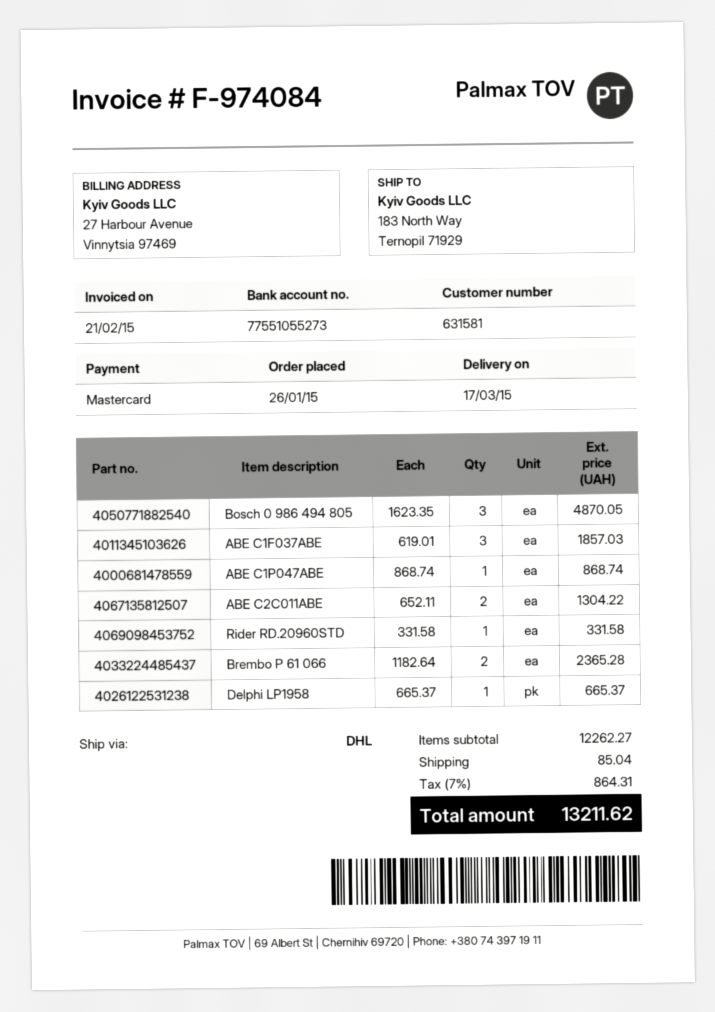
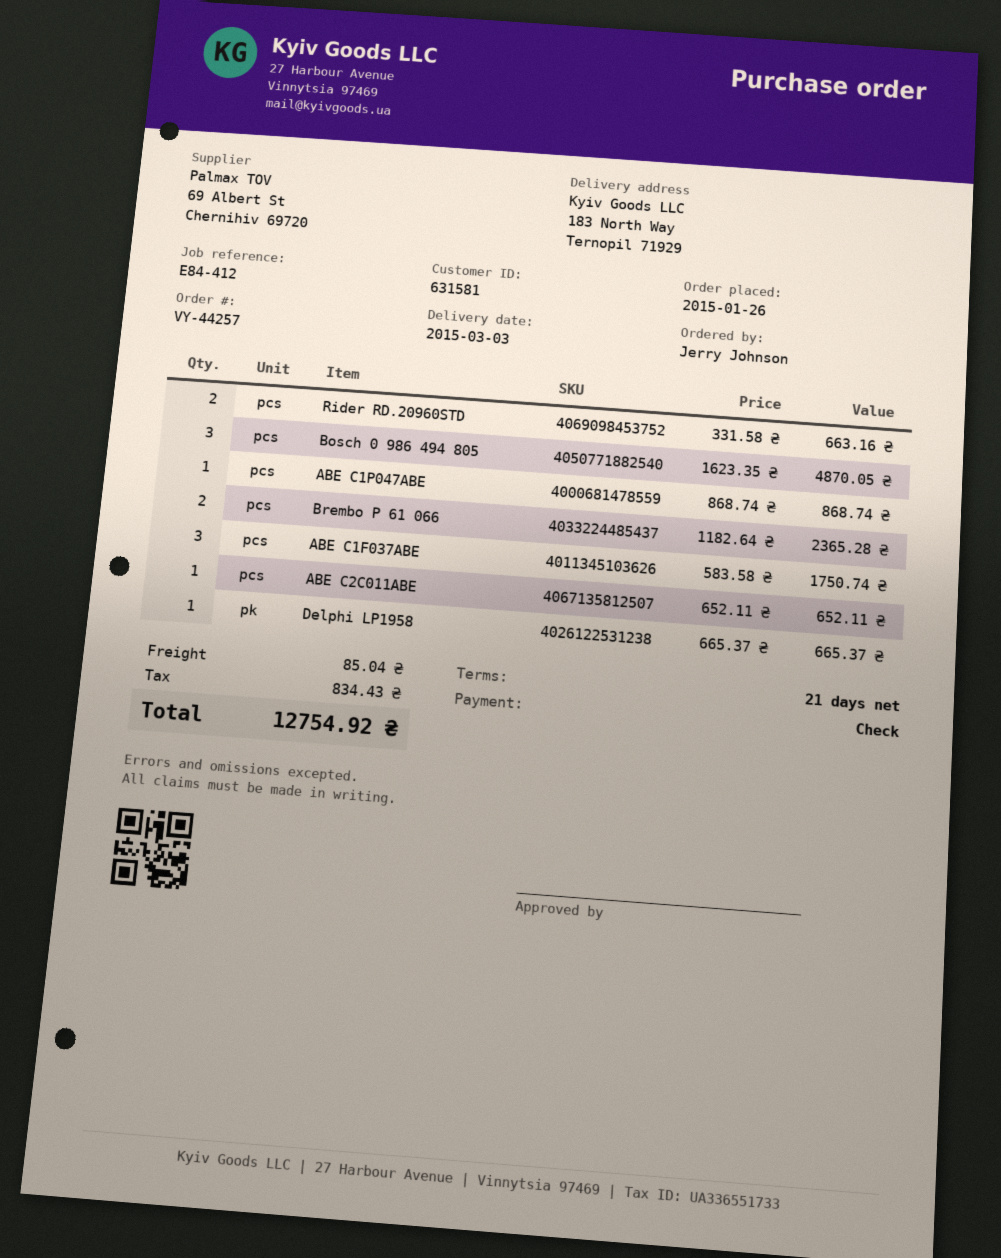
delivery date: 2015-03-17 -> 2015-03-03
payment method: Mastercard -> cheque
ABE C1F037ABE: 3 x 619.01 = 1857.03 -> 3 x 583.58 = 1750.74
ABE C2C011ABE: 2 x 652.11 = 1304.22 -> 1 x 652.11 = 652.11
Rider RD.20960STD: 1 x 331.58 = 331.58 -> 2 x 331.58 = 663.16
tax: 864.31 -> 834.43
total: 13211.62 -> 12754.92

